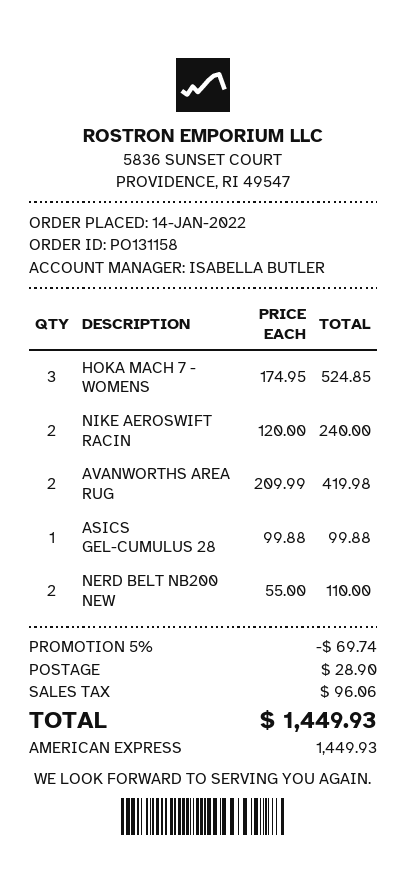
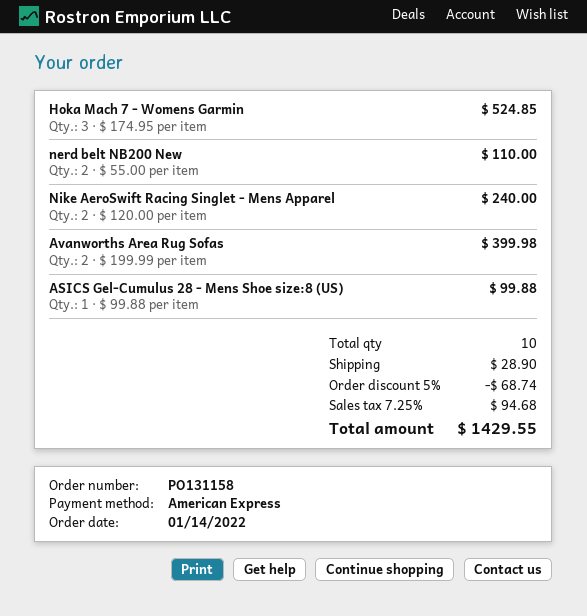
AVANWORTHS AREA RUG: 2 x 209.99 = 419.98 -> 2 x 199.99 = 399.98
discount: 5% = 69.74 -> 5% = 68.74
tax: 96.06 -> 94.68
total: 1449.93 -> 1429.55

